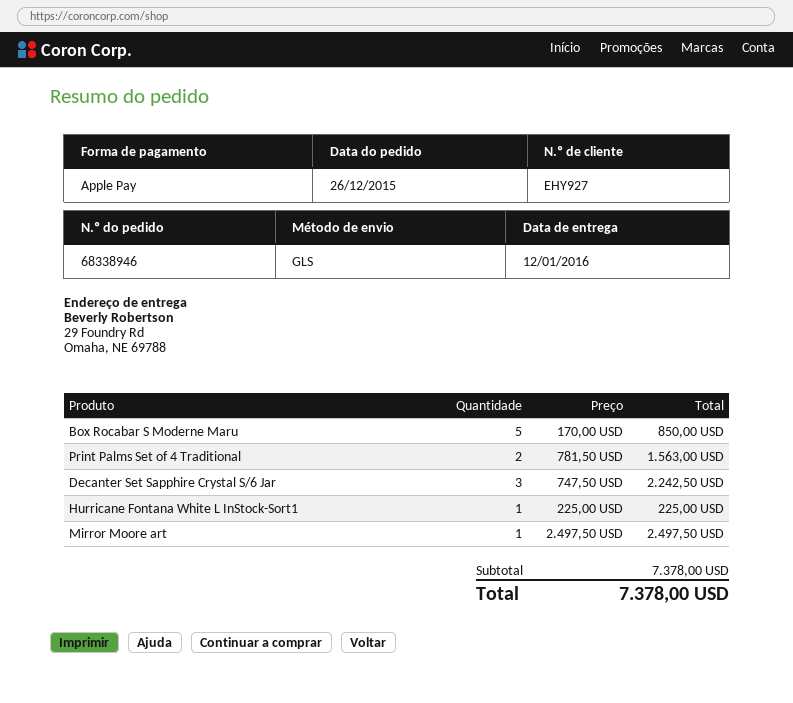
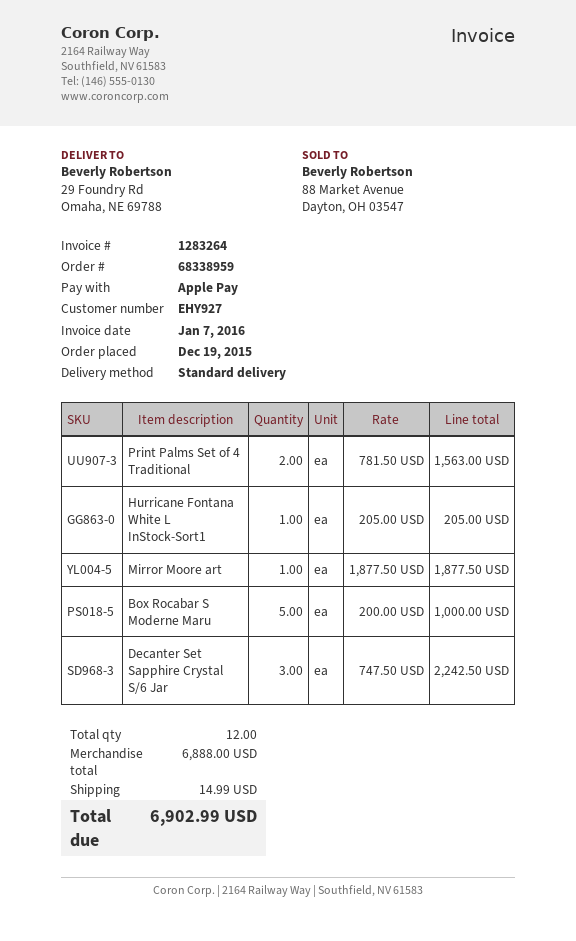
order number: 68338946 -> 68338959
order date: 2015-12-26 -> 2015-12-19
shipping method: GLS -> standard
Box Rocabar S Moderne Maru: 5 x 170.00 = 850.00 -> 5 x 200.00 = 1000.00
Hurricane Fontana White L InStock-Sort1: 1 x 225.00 = 225.00 -> 1 x 205.00 = 205.00
Mirror Moore art: 1 x 2497.50 = 2497.50 -> 1 x 1877.50 = 1877.50
subtotal: 7378.00 -> 6888.00
shipping: none -> 14.99
total: 7378.00 -> 6902.99

